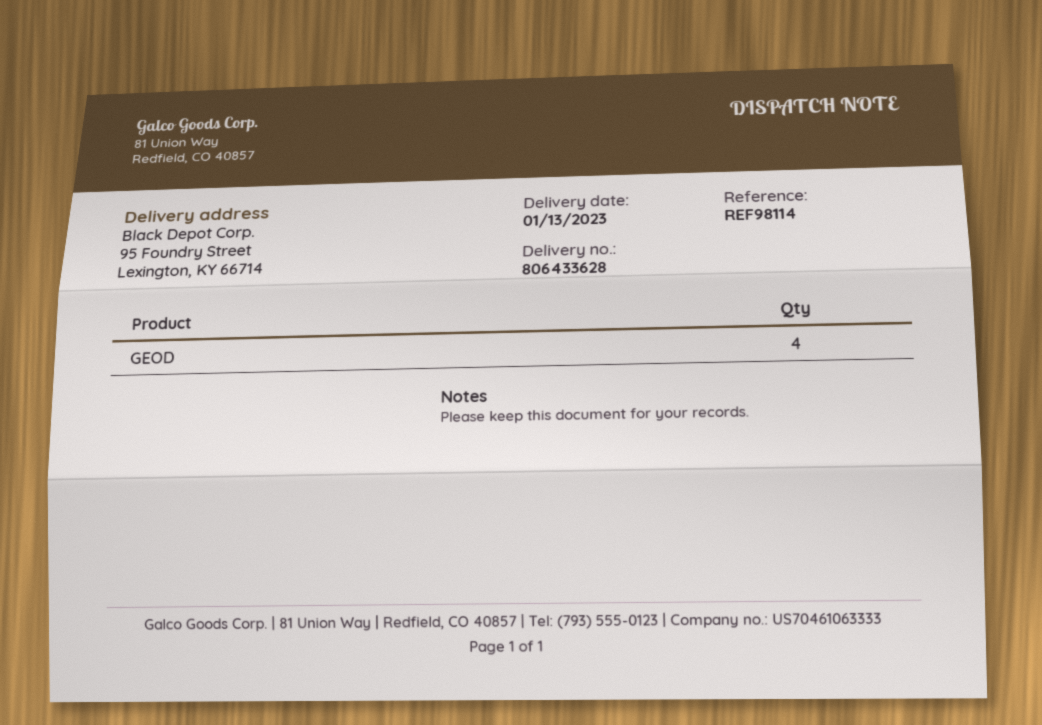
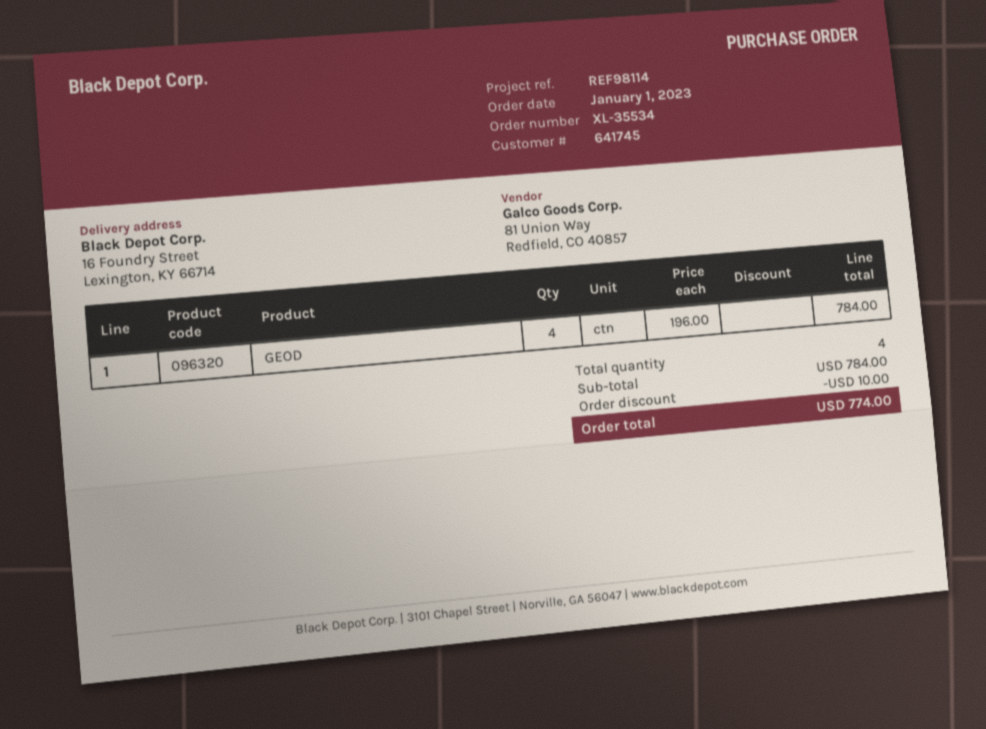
ship to: 95 Foundry Street, Lexington, KY 66714 -> 16 Foundry Street, Lexington, KY 66714

